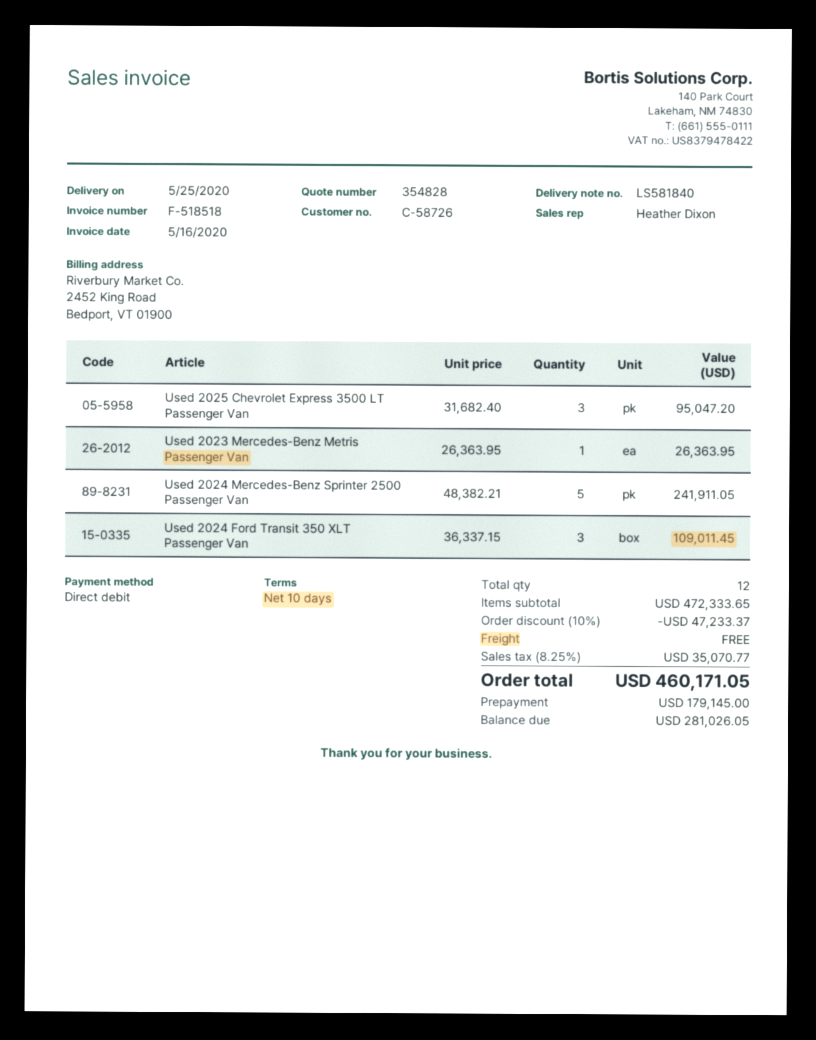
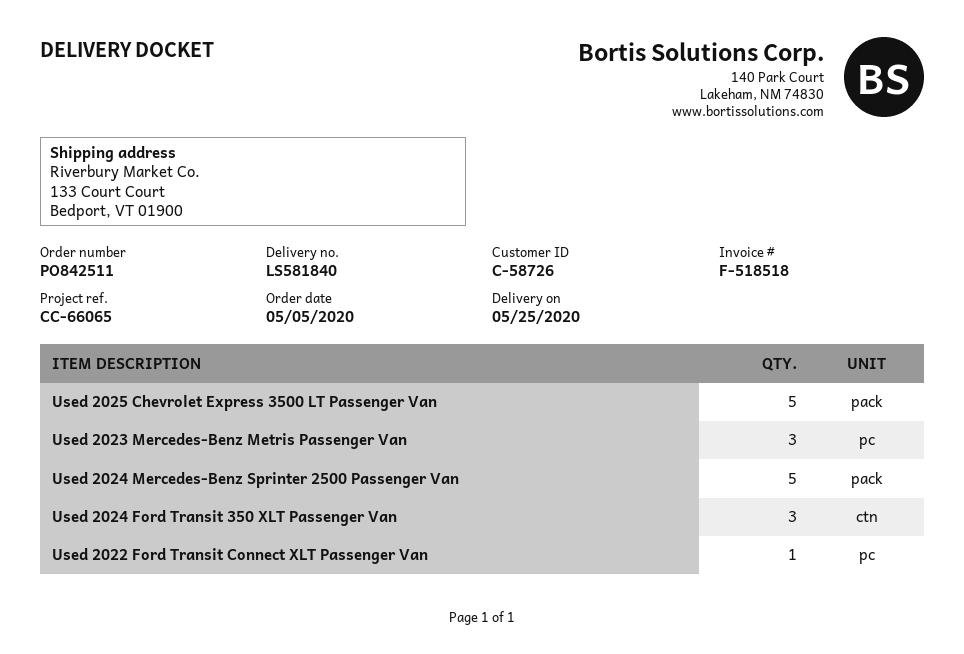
Used 2025 Chevrolet Express 3500 LT Passenger Van: 3 -> 5
Used 2023 Mercedes-Benz Metris Passenger Van: 1 -> 3
Used 2022 Ford Transit Connect XLT Passenger Van: none -> 1

